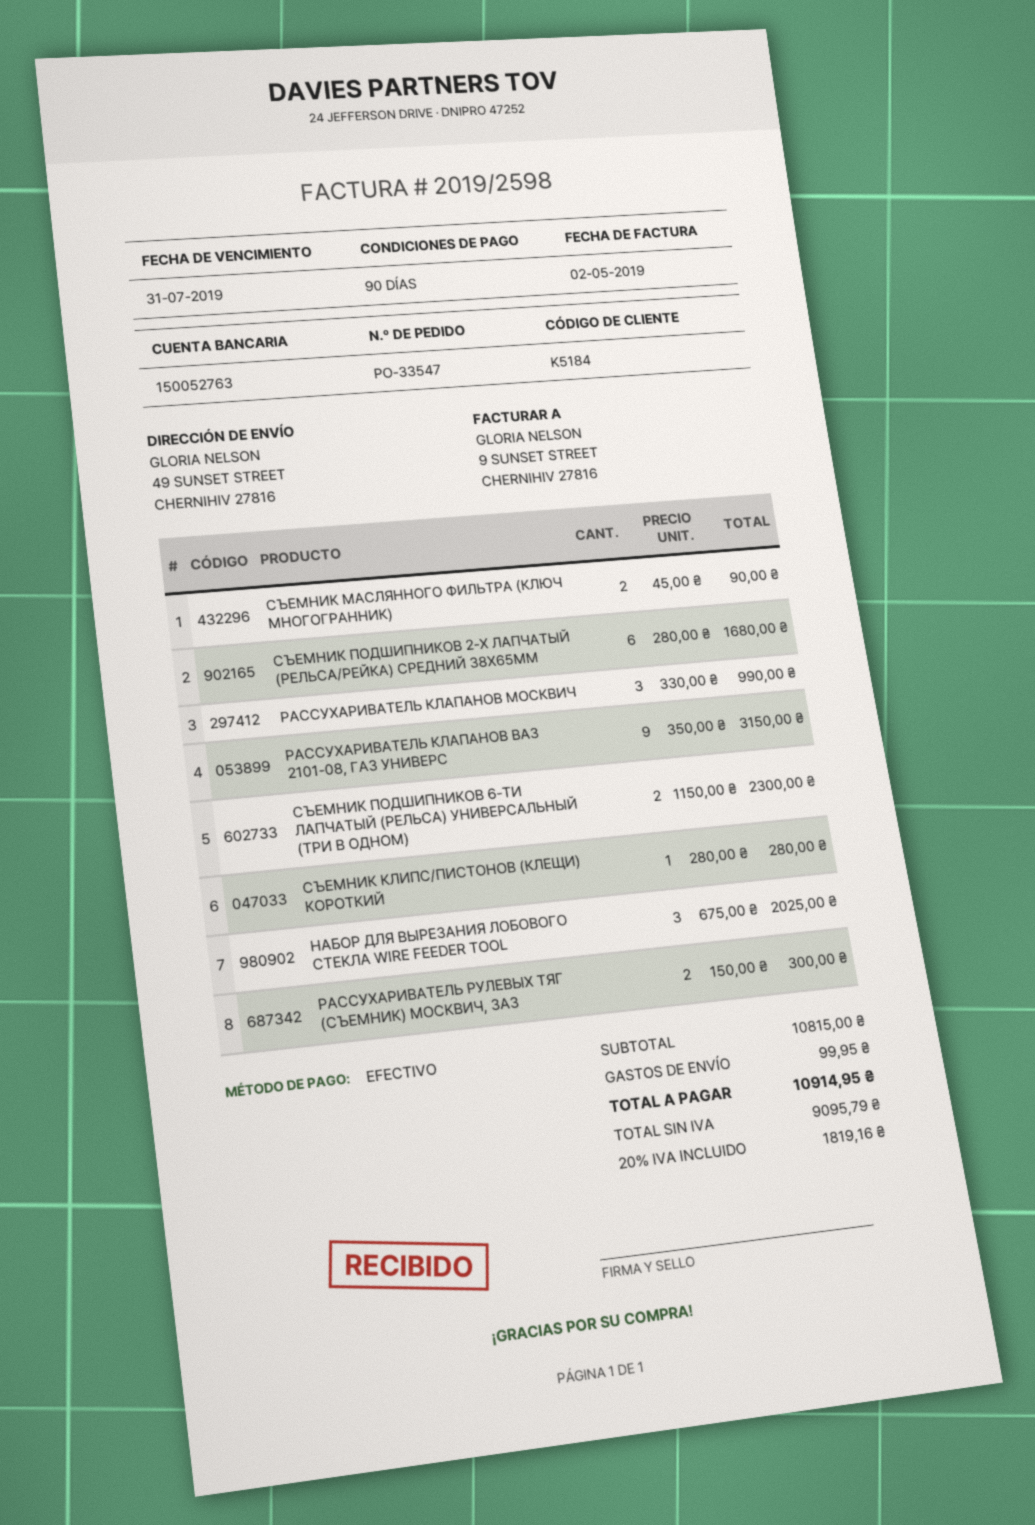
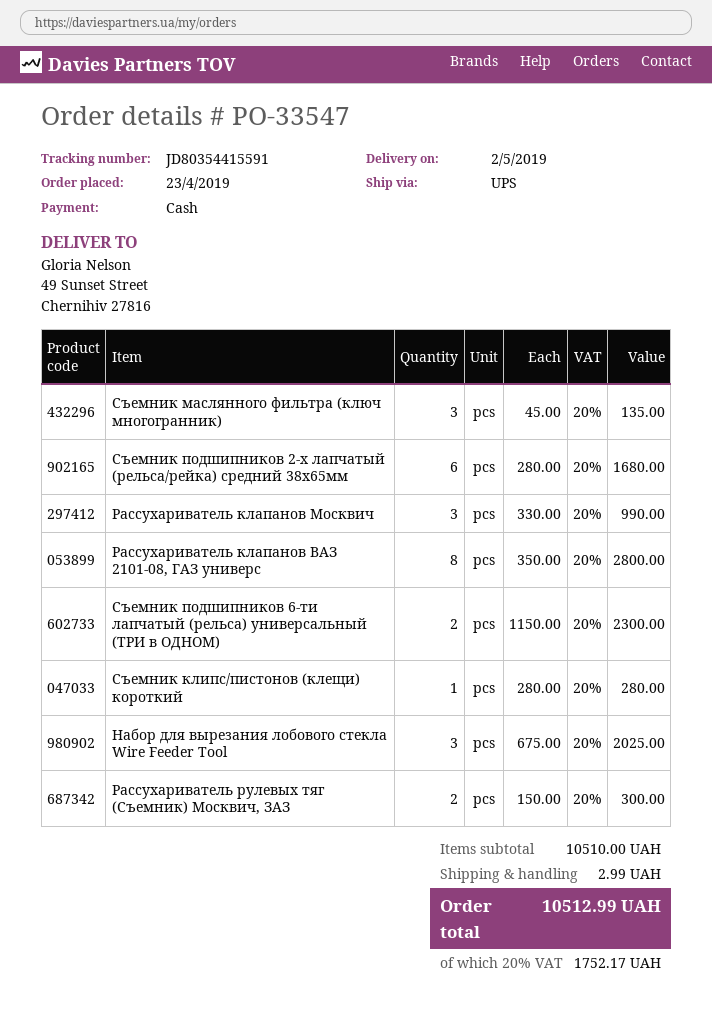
СЪЕМНИК МАСЛЯННОГО ФИЛЬТРА (КЛЮЧ МНОГОГРАННИК): 2 x 45.00 = 90.00 -> 3 x 45.00 = 135.00
РАССУХАРИВАТЕЛЬ КЛАПАНОВ ВАЗ 2101-08, ГАЗ УНИВЕРС: 9 x 350.00 = 3150.00 -> 8 x 350.00 = 2800.00
subtotal: 10815.00 -> 10510.00
shipping: 99.95 -> 2.99
tax: 20% = 1819.16 -> 20% = 1752.17
total: 10914.95 -> 10512.99

